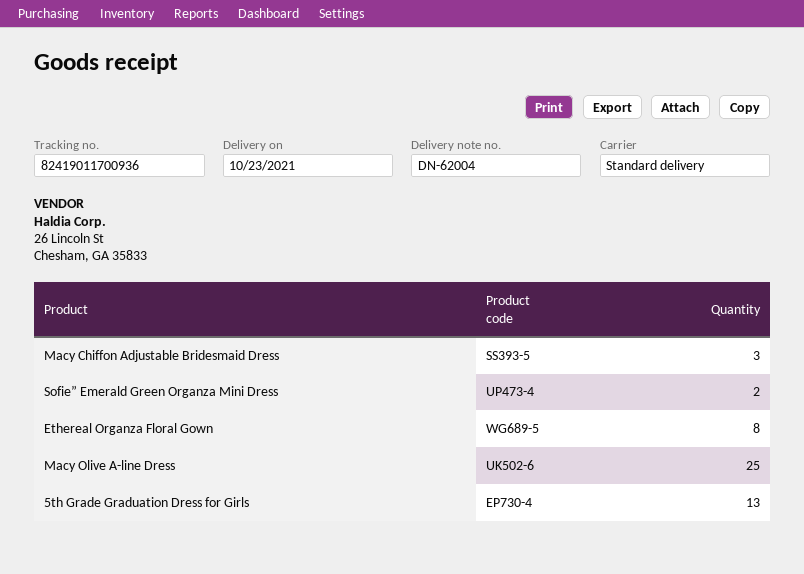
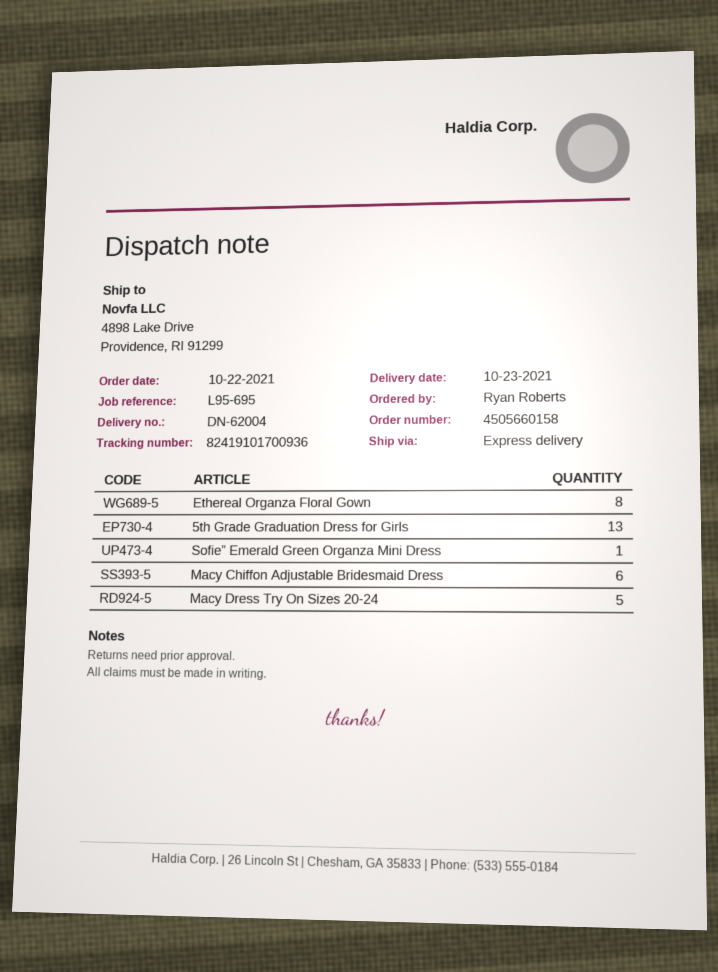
shipping method: standard -> express
tracking number: 82419011700936 -> 82419101700936
Macy Chiffon Adjustable Bridesmaid Dress: 3 -> 6
Sofie” Emerald Green Organza Mini Dress: 2 -> 1
Macy Olive A-line Dress: 25 -> none
Macy Dress Try On Sizes 20-24: none -> 5

